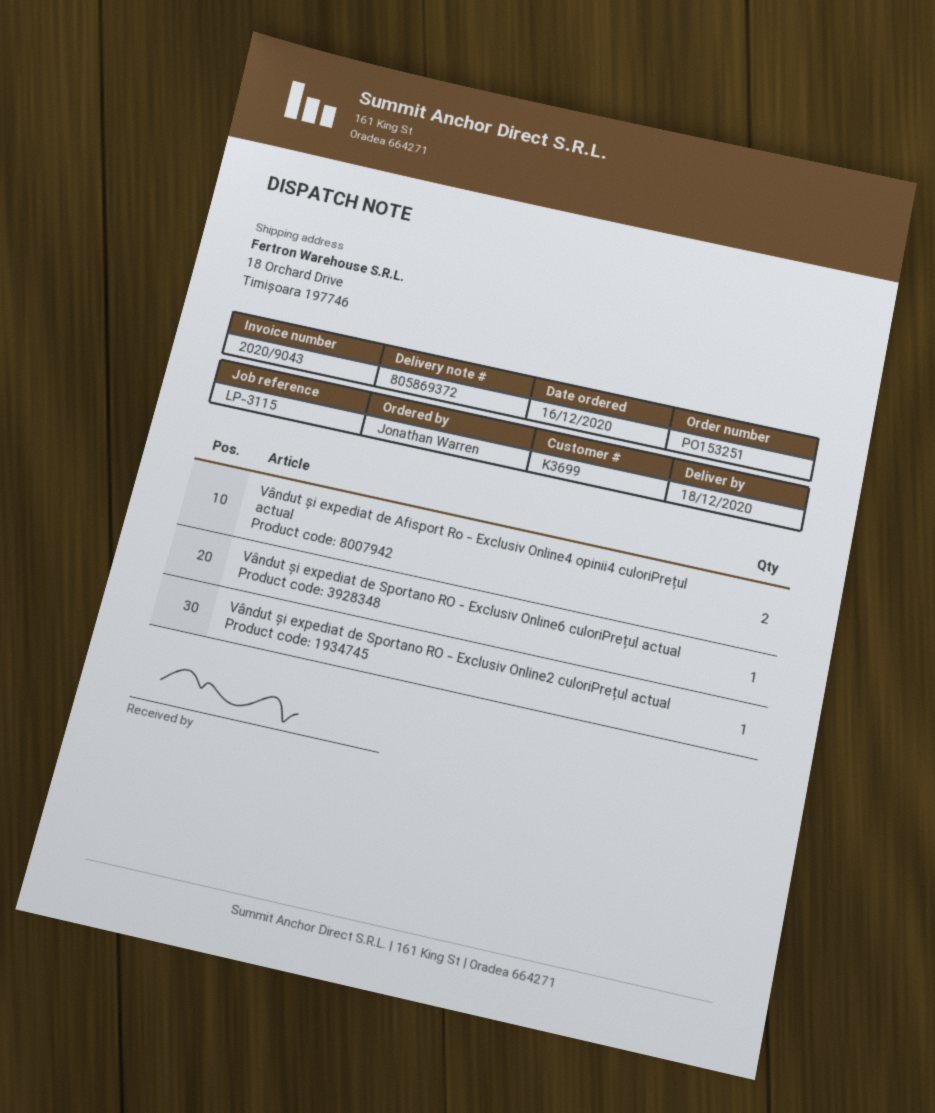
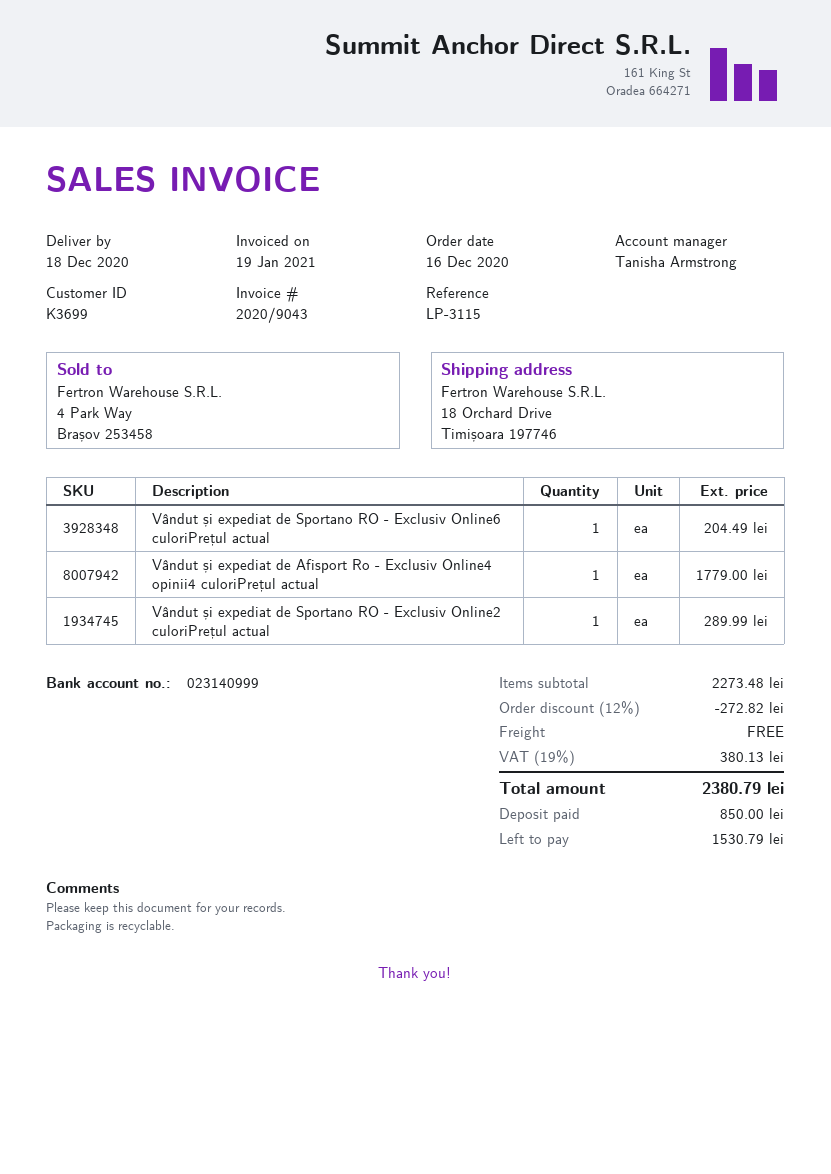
Vândut și expediat de Afisport Ro - Exclusiv Online4 opinii4 culoriPrețul actual: 2 -> 1

